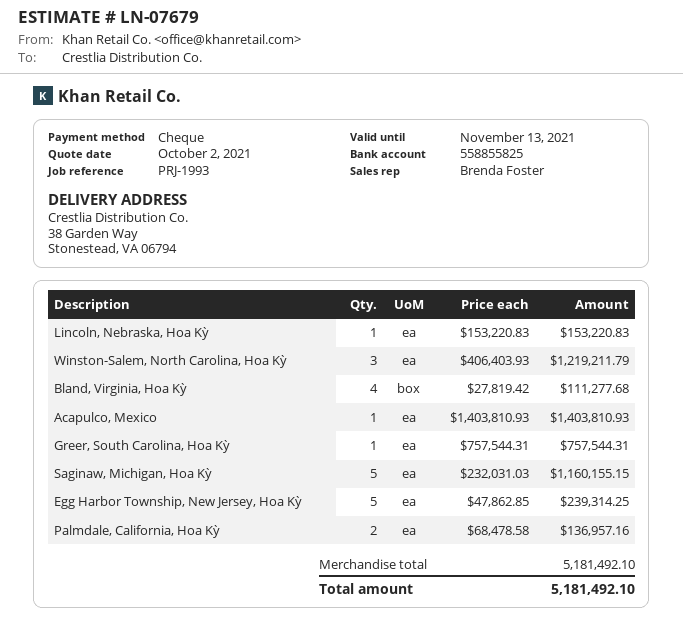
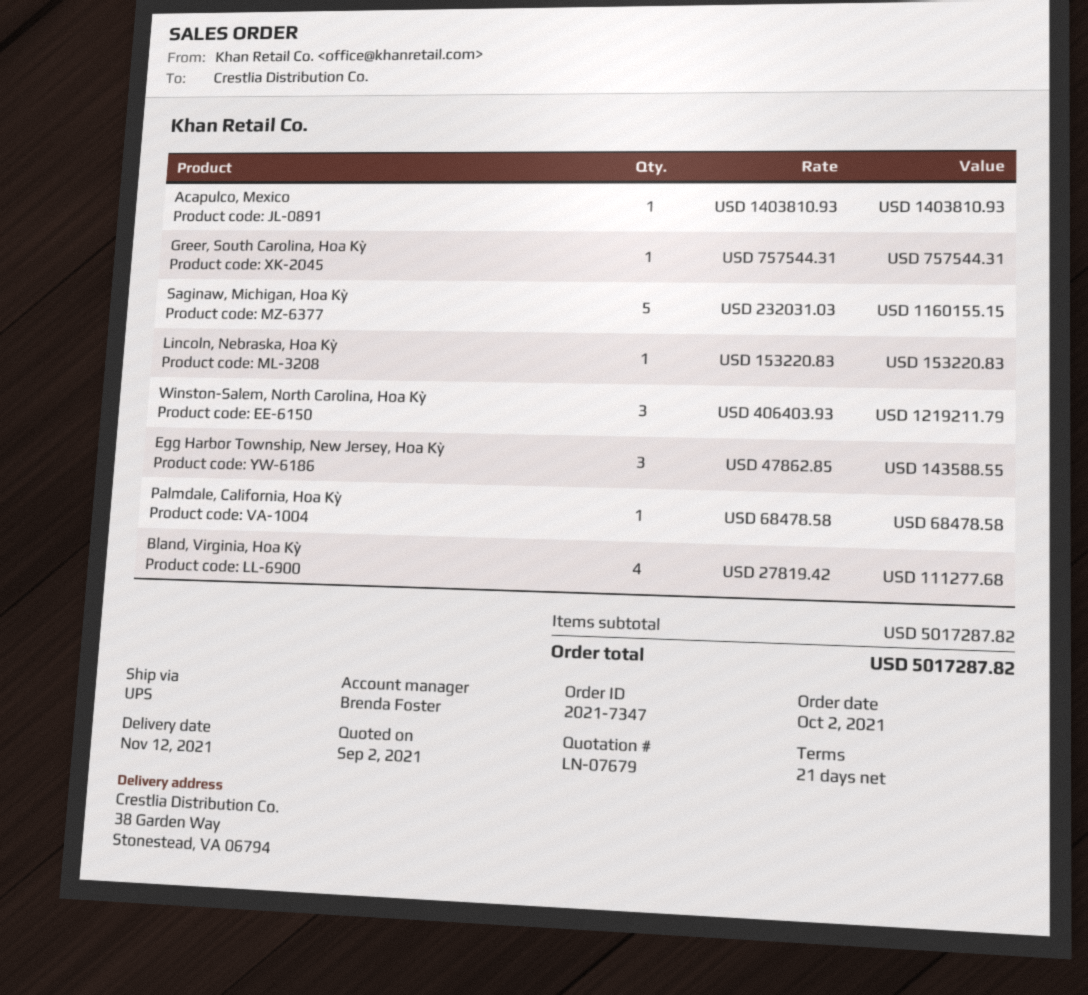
quote date: 2021-10-02 -> 2021-09-02
Egg Harbor Township, New Jersey, Hoa Kỳ: 5 x 47862.85 = 239314.25 -> 3 x 47862.85 = 143588.55
Palmdale, California, Hoa Kỳ: 2 x 68478.58 = 136957.16 -> 1 x 68478.58 = 68478.58
subtotal: 5181492.10 -> 5017287.82
total: 5181492.10 -> 5017287.82

